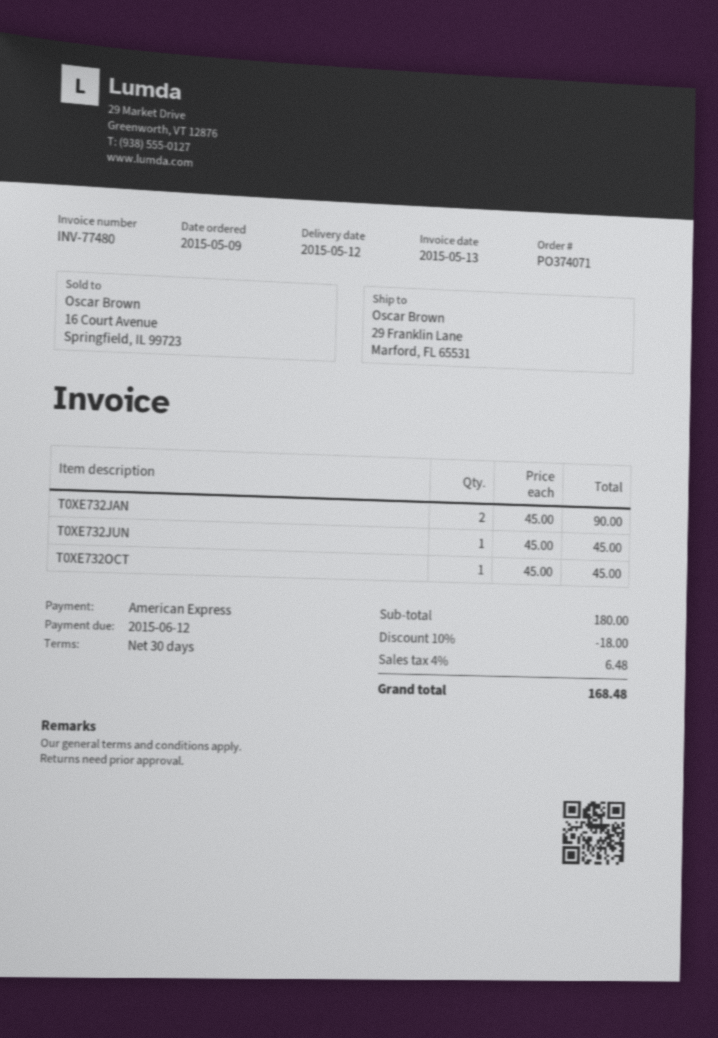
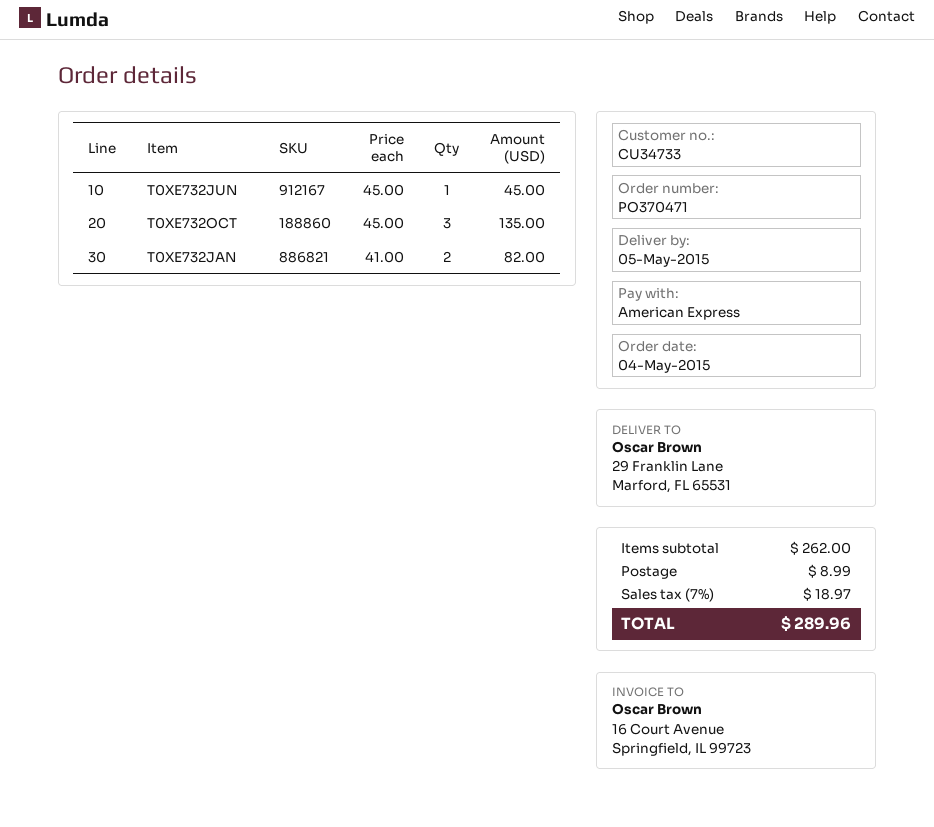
order number: PO374071 -> PO370471
order date: 2015-05-09 -> 2015-05-04
delivery date: 2015-05-12 -> 2015-05-05
T0XE732JAN: 2 x 45.00 = 90.00 -> 2 x 41.00 = 82.00
T0XE732OCT: 1 x 45.00 = 45.00 -> 3 x 45.00 = 135.00
subtotal: 180.00 -> 262.00
discount: 10% = 18.00 -> none
shipping: none -> 8.99
tax: 4% = 6.48 -> 7% = 18.97
total: 168.48 -> 289.96

